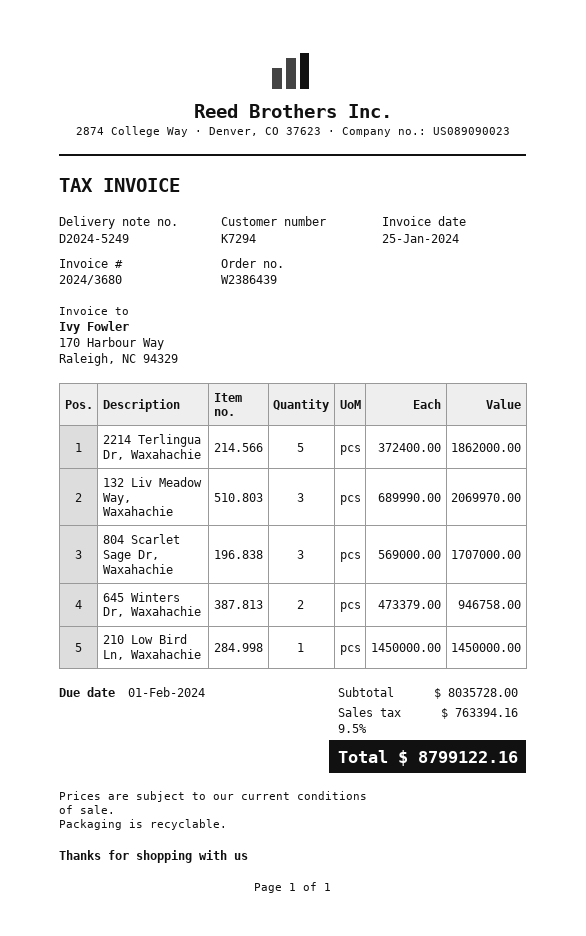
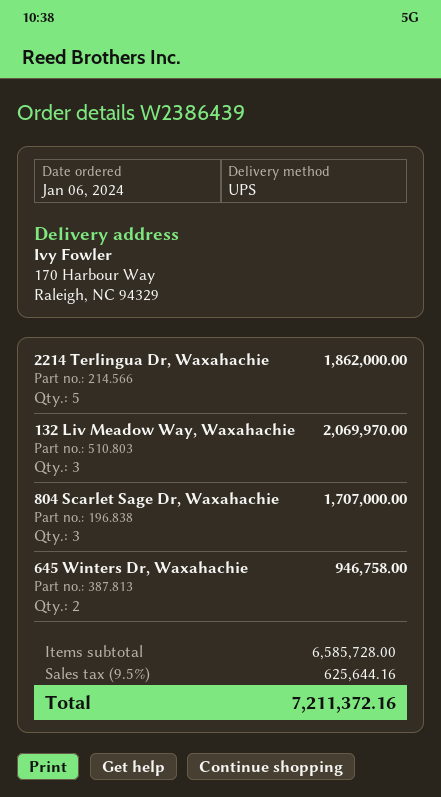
210 Low Bird Ln, Waxahachie: 1 for 1450000.00 -> none
subtotal: 8035728.00 -> 6585728.00
tax: 9.5% = 763394.16 -> 9.5% = 625644.16
total: 8799122.16 -> 7211372.16

